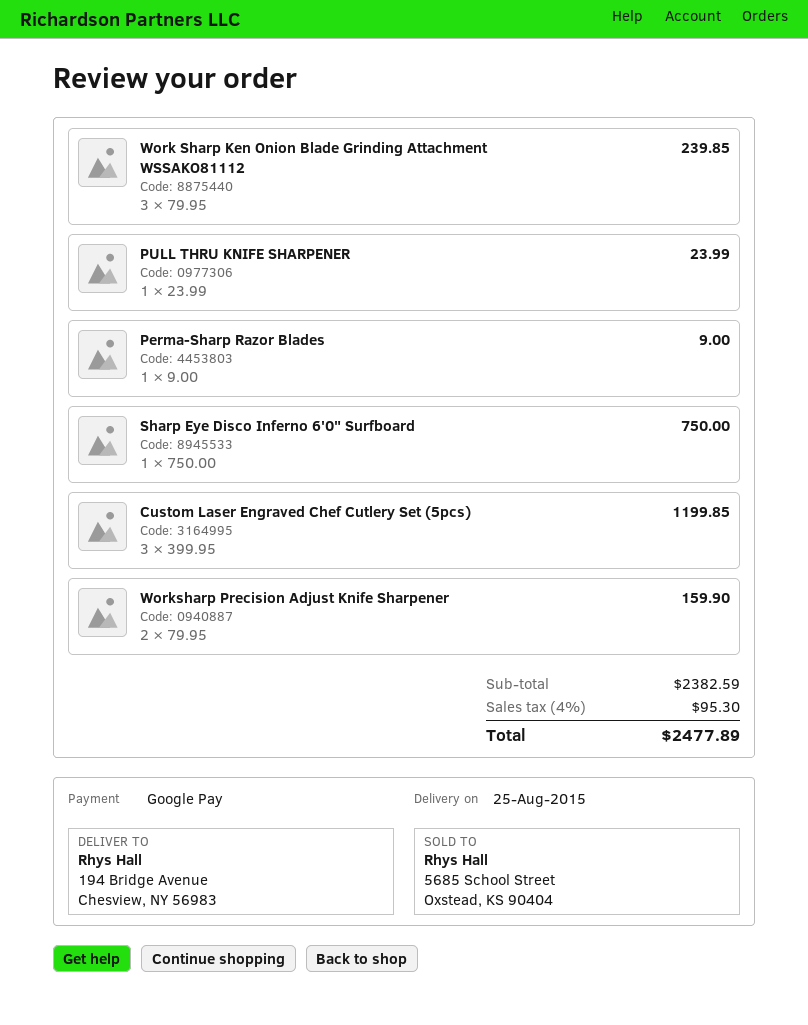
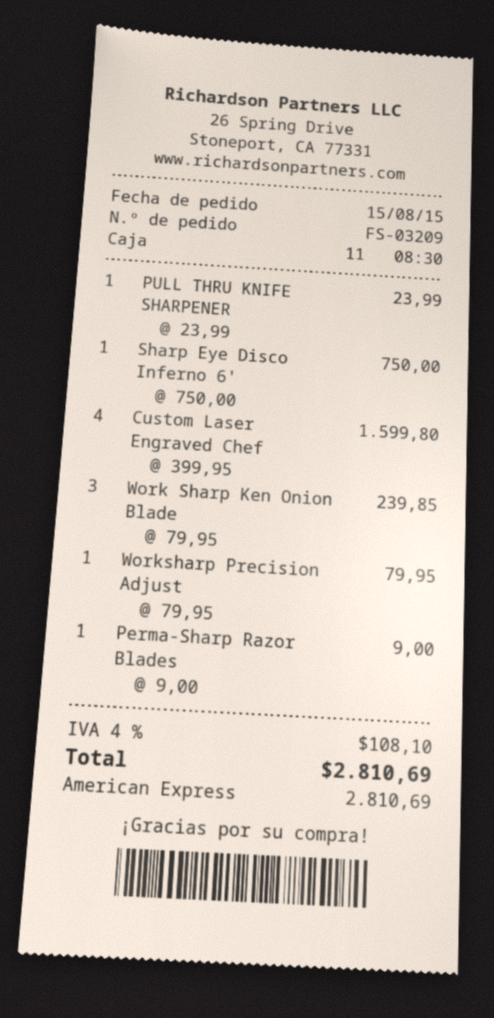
payment method: Google Pay -> American Express
Custom Laser Engraved Chef Cutlery Set (5pcs): 3 x 399.95 = 1199.85 -> 4 x 399.95 = 1599.80
Worksharp Precision Adjust Knife Sharpener: 2 x 79.95 = 159.90 -> 1 x 79.95 = 79.95
tax: 4% = 95.30 -> 4% = 108.10
total: 2477.89 -> 2810.69

